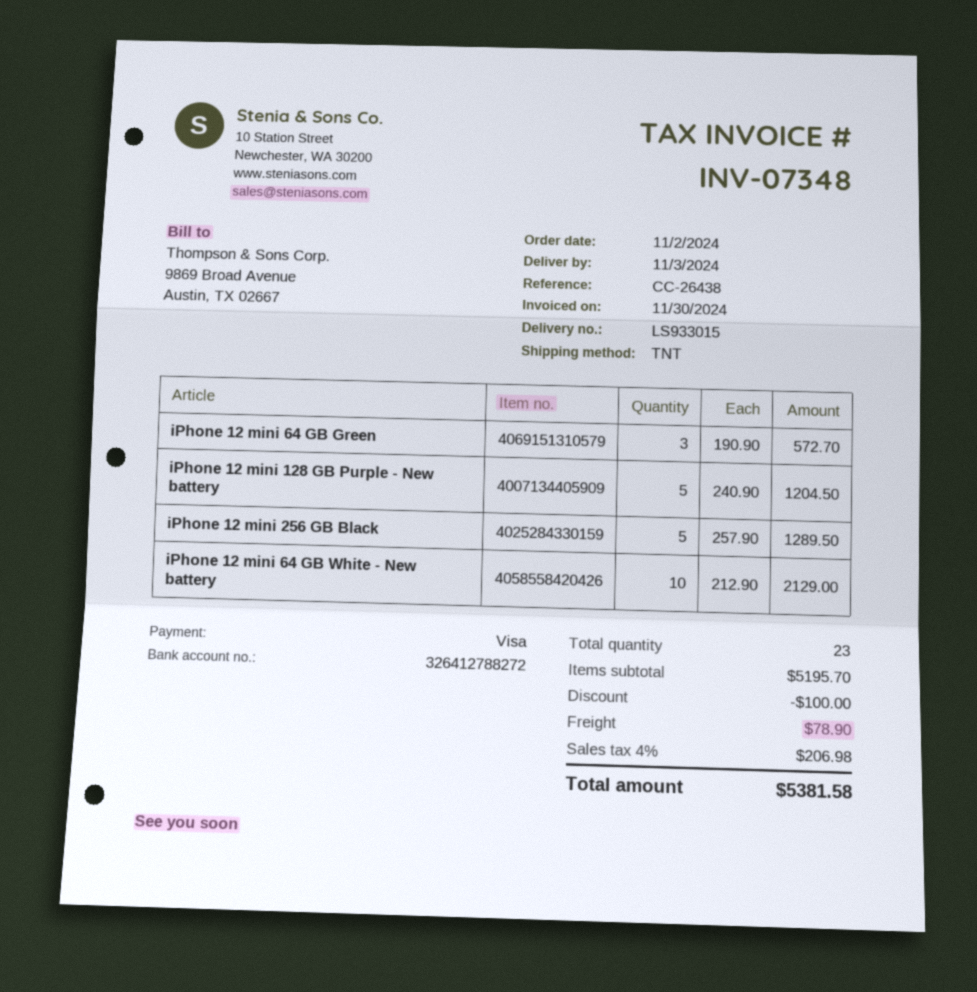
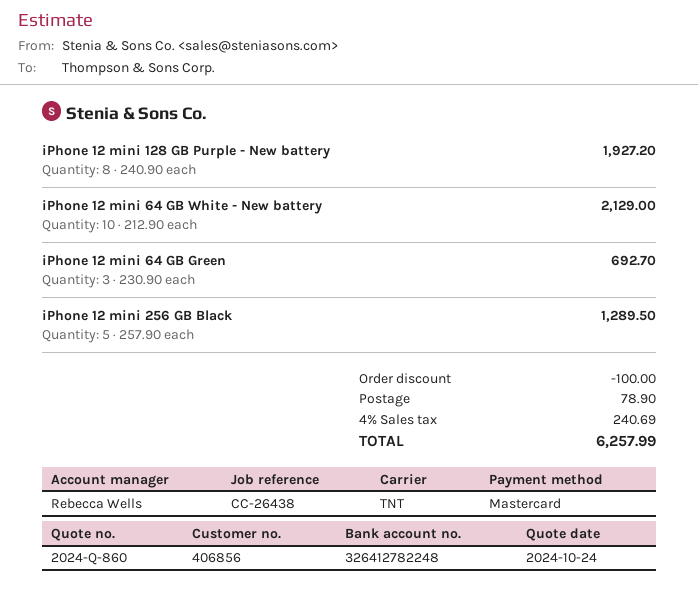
payment method: Visa -> Mastercard
bank account: 326412788272 -> 326412782248
iPhone 12 mini 64 GB Green: 3 x 190.90 = 572.70 -> 3 x 230.90 = 692.70
iPhone 12 mini 128 GB Purple - New battery: 5 x 240.90 = 1204.50 -> 8 x 240.90 = 1927.20
tax: 4% = 206.98 -> 4% = 240.69
total: 5381.58 -> 6257.99

